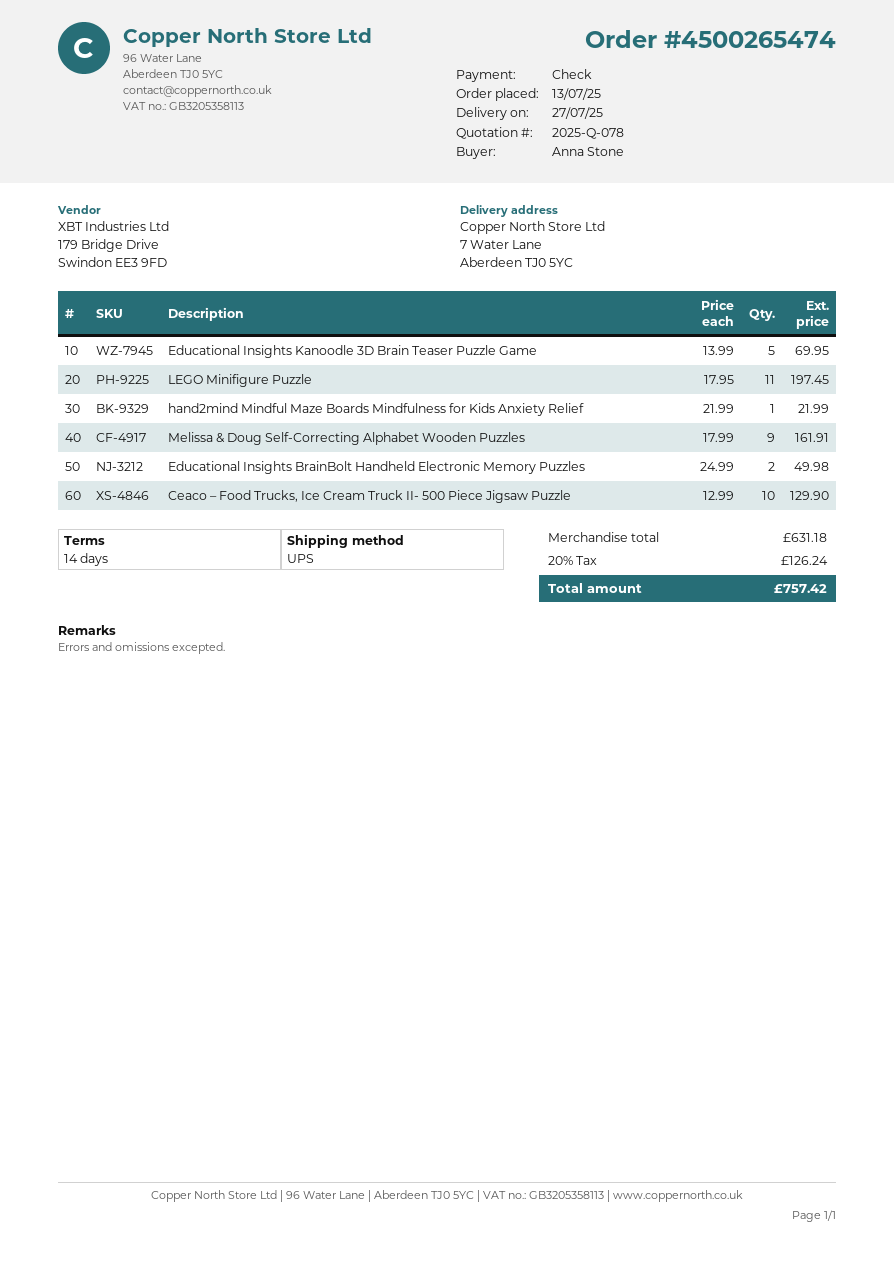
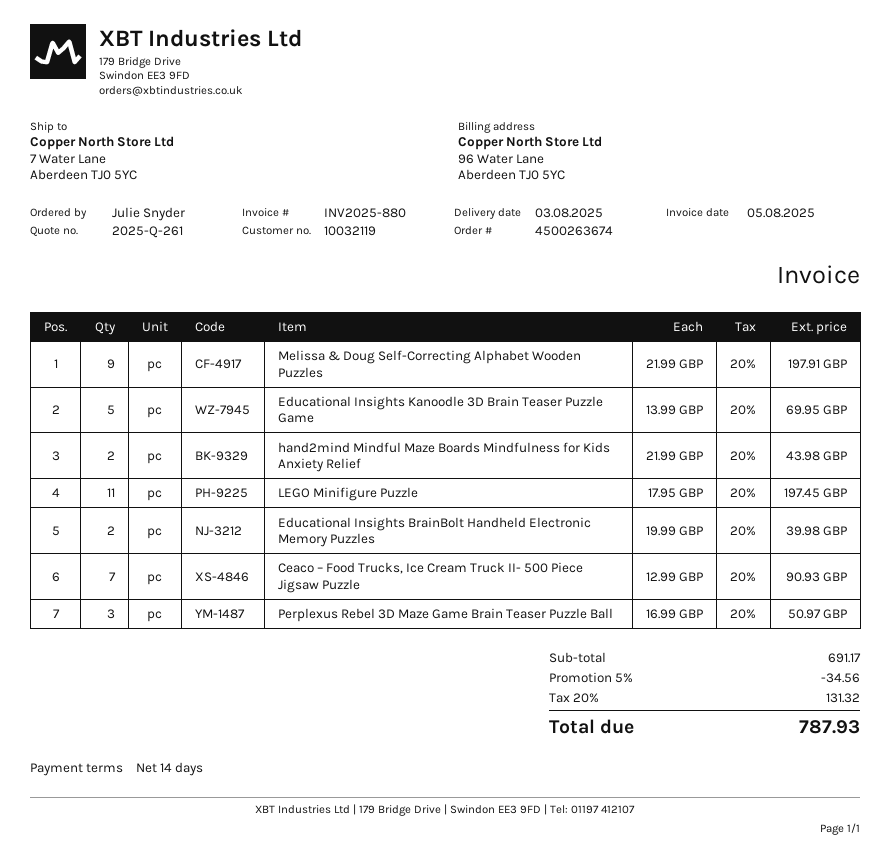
quote number: 2025-Q-078 -> 2025-Q-261
order number: 4500265474 -> 4500263674
delivery date: 2025-07-27 -> 2025-08-03
ordered by: Anna Stone -> Julie Snyder
hand2mind Mindful Maze Boards Mindfulness for Kids Anxiety Relief: 1 x 21.99 = 21.99 -> 2 x 21.99 = 43.98
Melissa & Doug Self-Correcting Alphabet Wooden Puzzles: 9 x 17.99 = 161.91 -> 9 x 21.99 = 197.91
Educational Insights BrainBolt Handheld Electronic Memory Puzzles: 2 x 24.99 = 49.98 -> 2 x 19.99 = 39.98
Ceaco – Food Trucks, Ice Cream Truck II- 500 Piece Jigsaw Puzzle: 10 x 12.99 = 129.90 -> 7 x 12.99 = 90.93
Perplexus Rebel 3D Maze Game Brain Teaser Puzzle Ball: none -> 3 x 16.99 = 50.97
subtotal: 631.18 -> 691.17
discount: none -> 5% = 34.56
tax: 20% = 126.24 -> 20% = 131.32
total: 757.42 -> 787.93

